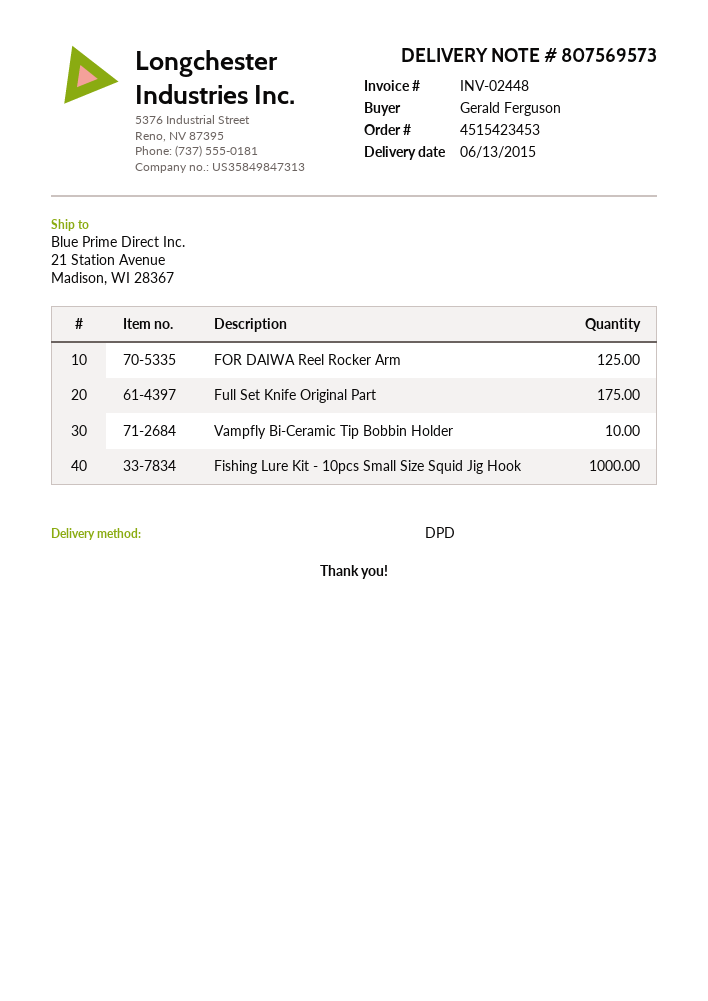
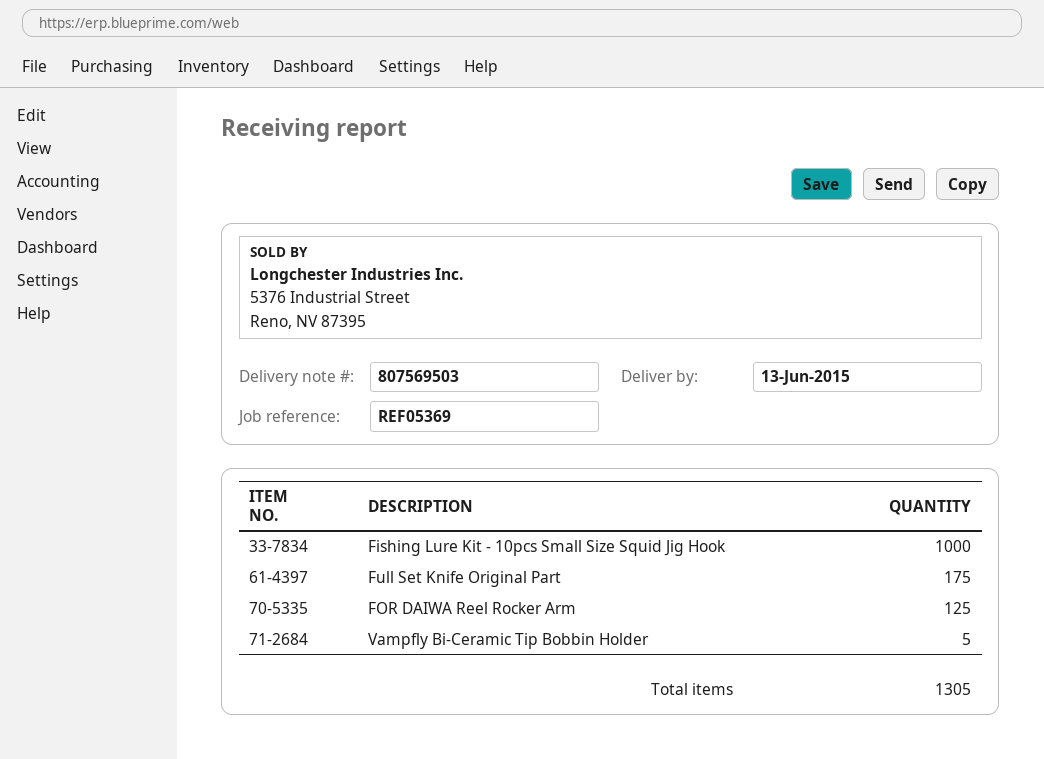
delivery note number: 807569573 -> 807569503
Vampfly Bi-Ceramic Tip Bobbin Holder: 10 -> 5

